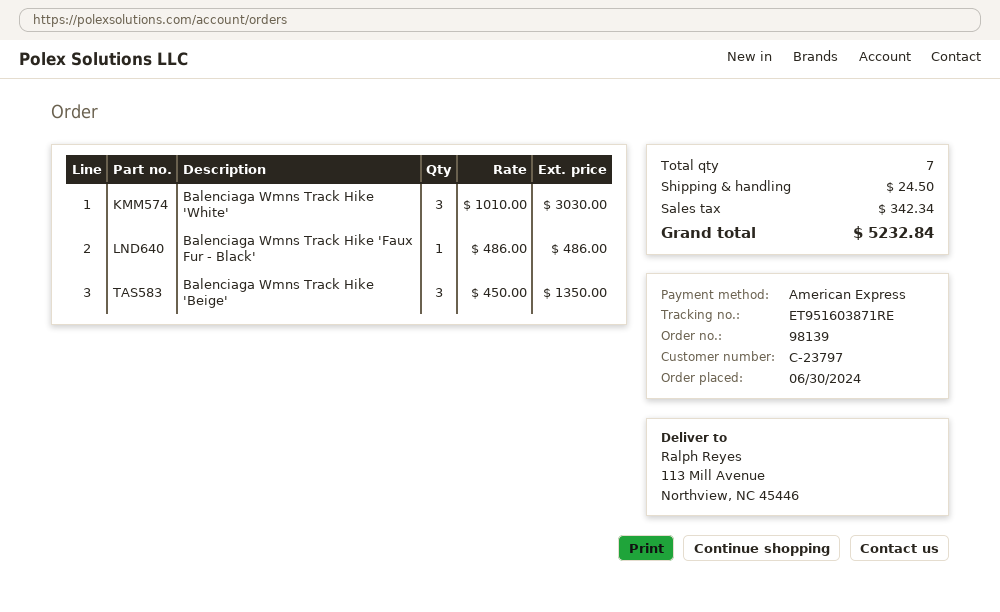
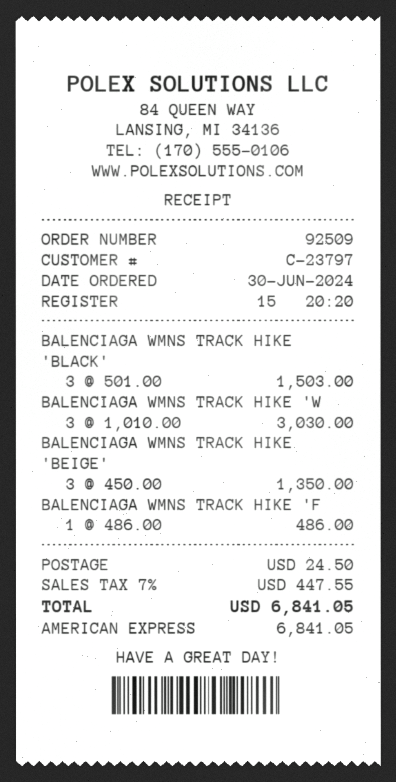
order number: 98139 -> 92509
BALENCIAGA WMNS TRACK HIKE 'BLACK': none -> 3 x 501.00 = 1503.00
tax: 342.34 -> 447.55
total: 5232.84 -> 6841.05

